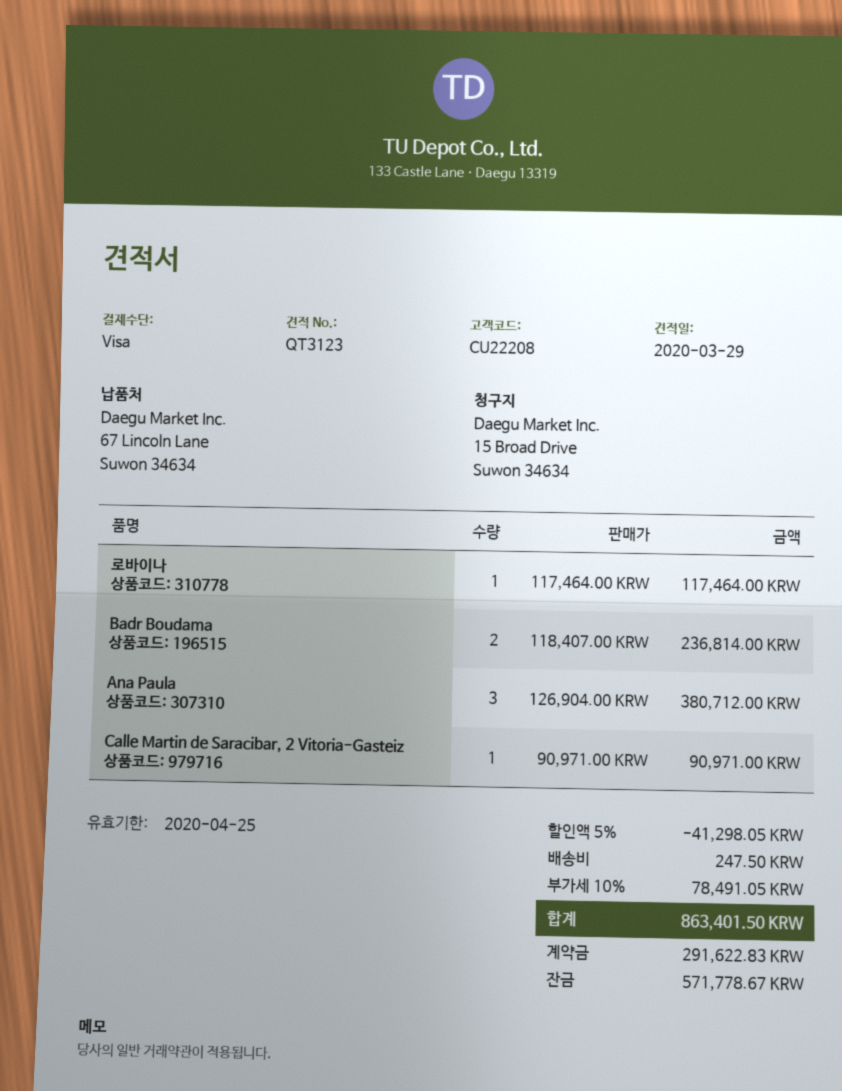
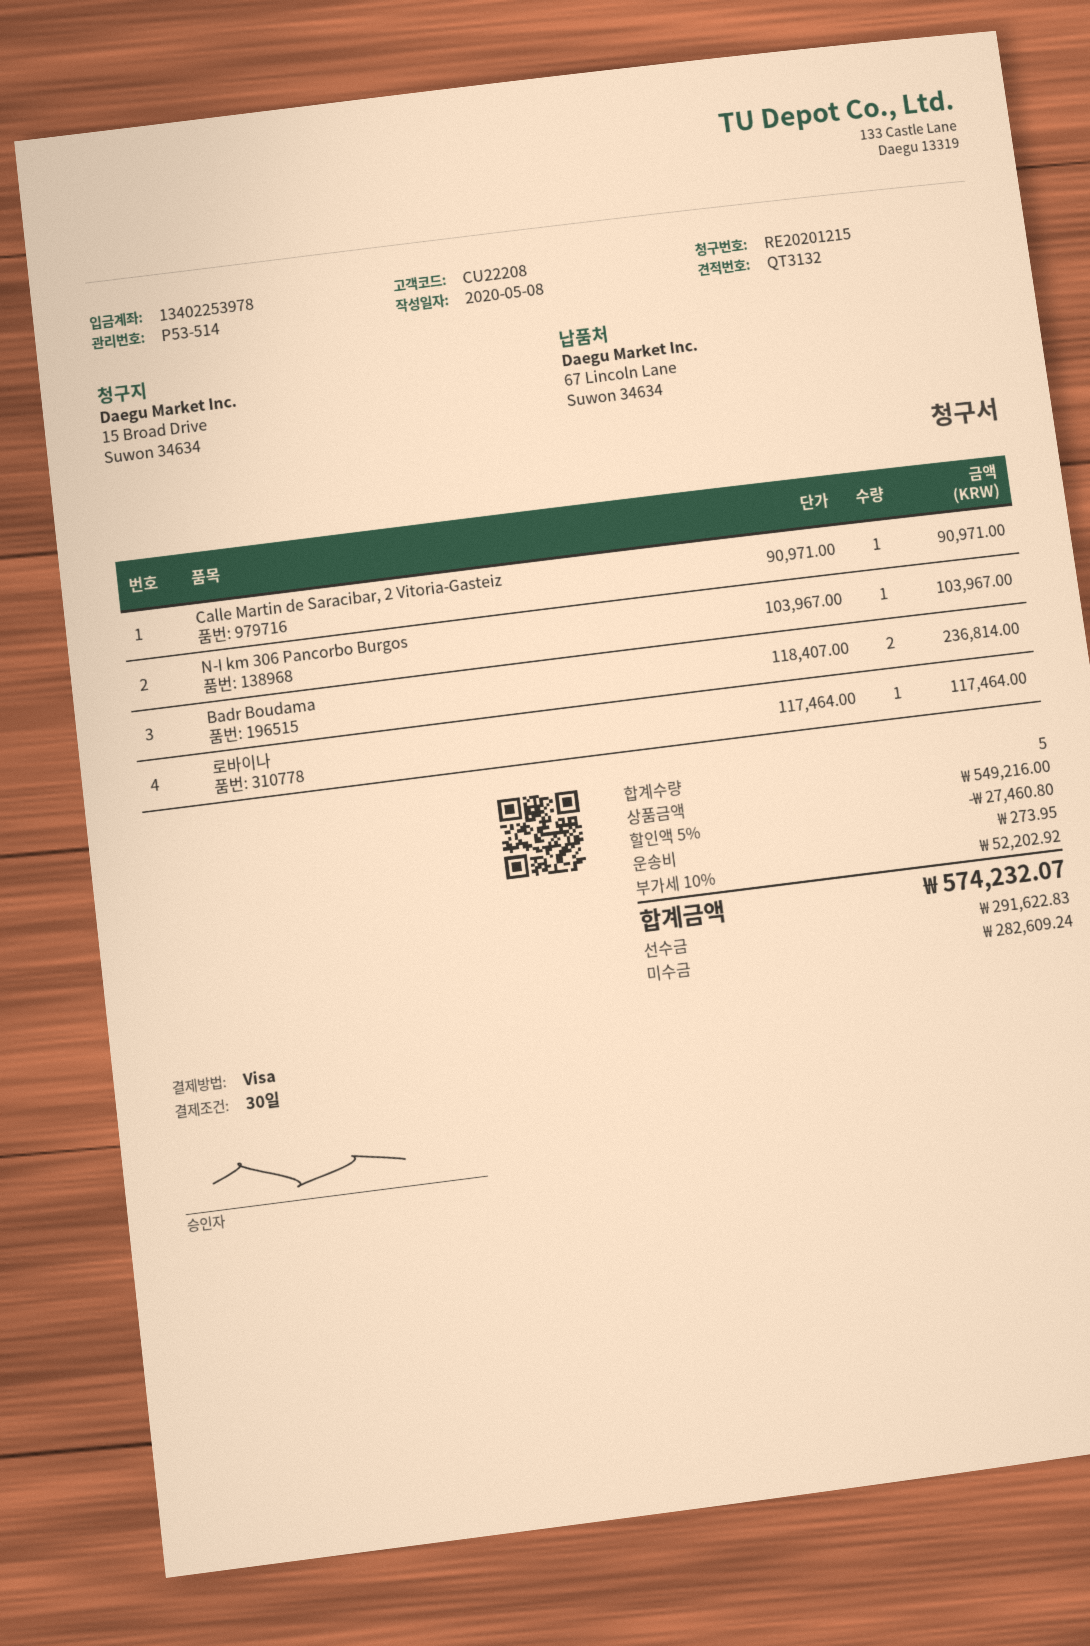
quote number: QT3123 -> QT3132
Ana Paula: 3 x 126904.00 = 380712.00 -> none
N-I km 306 Pancorbo Burgos: none -> 1 x 103967.00 = 103967.00
discount: 5% = 41298.05 -> 5% = 27460.80
shipping: 247.50 -> 273.95
tax: 10% = 78491.05 -> 10% = 52202.92
total: 863401.50 -> 574232.07
balance: 571778.67 -> 282609.24

